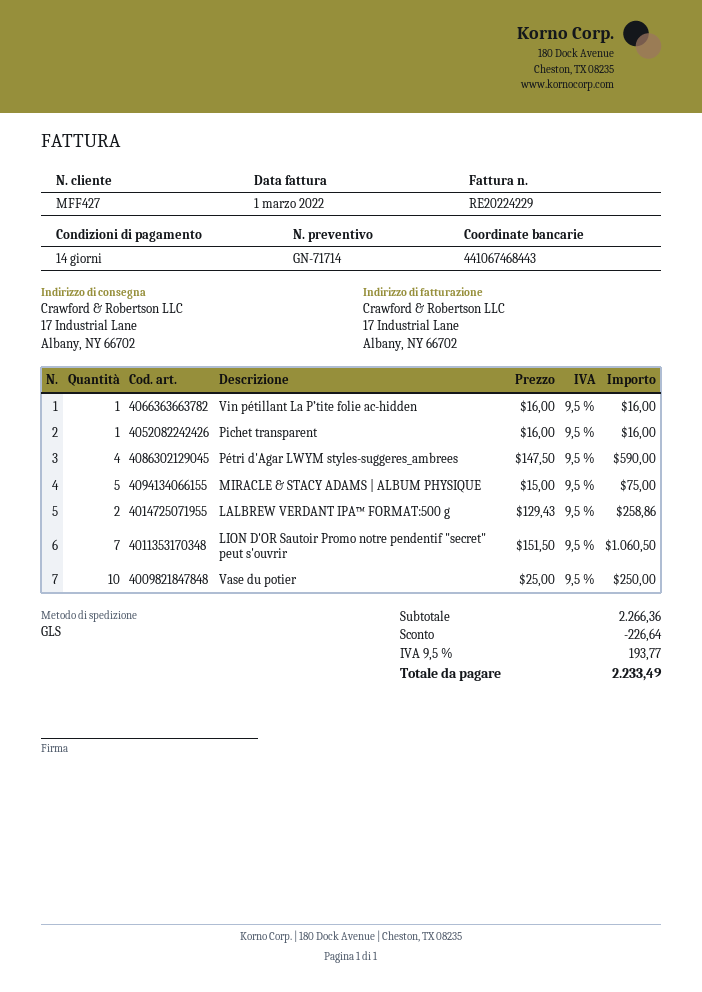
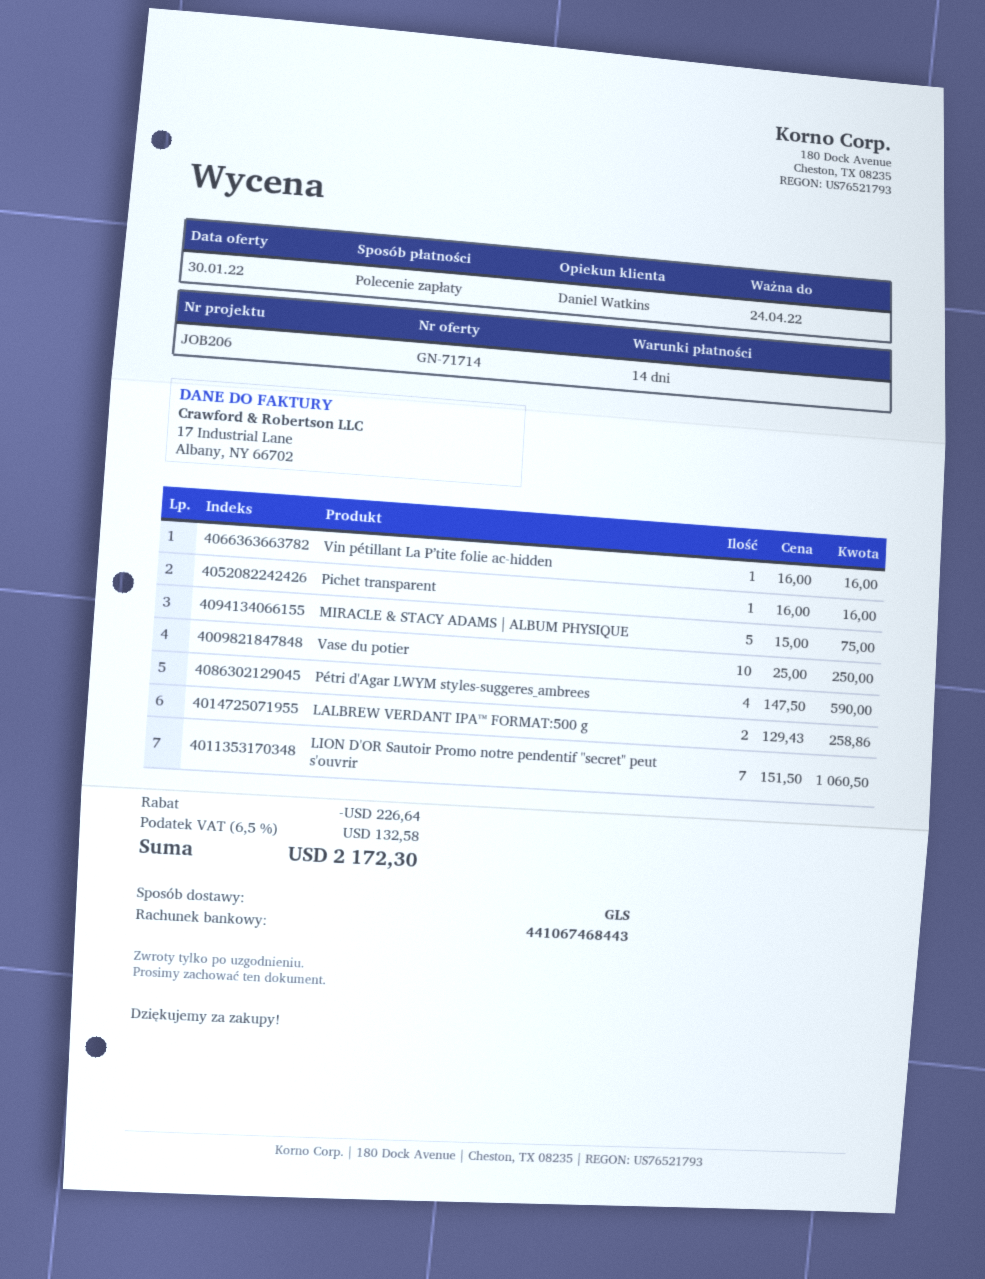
tax: 9.5% = 193.77 -> 6.5% = 132.58
total: 2233.49 -> 2172.30

